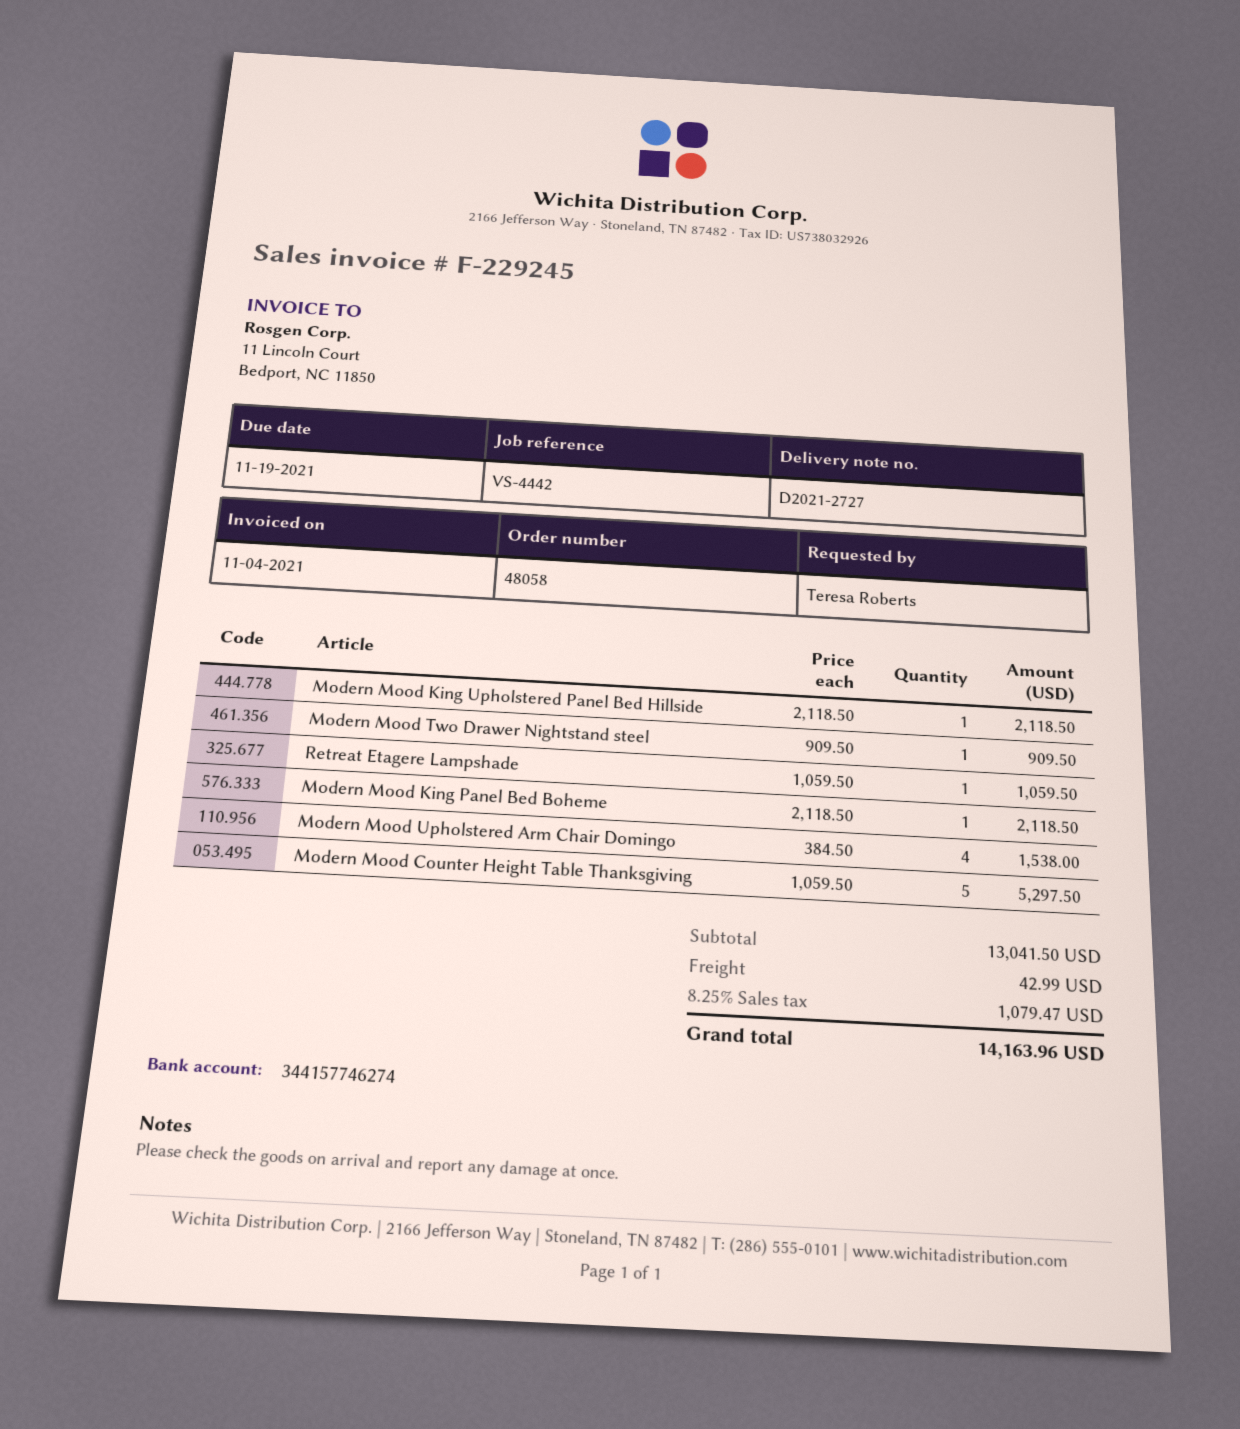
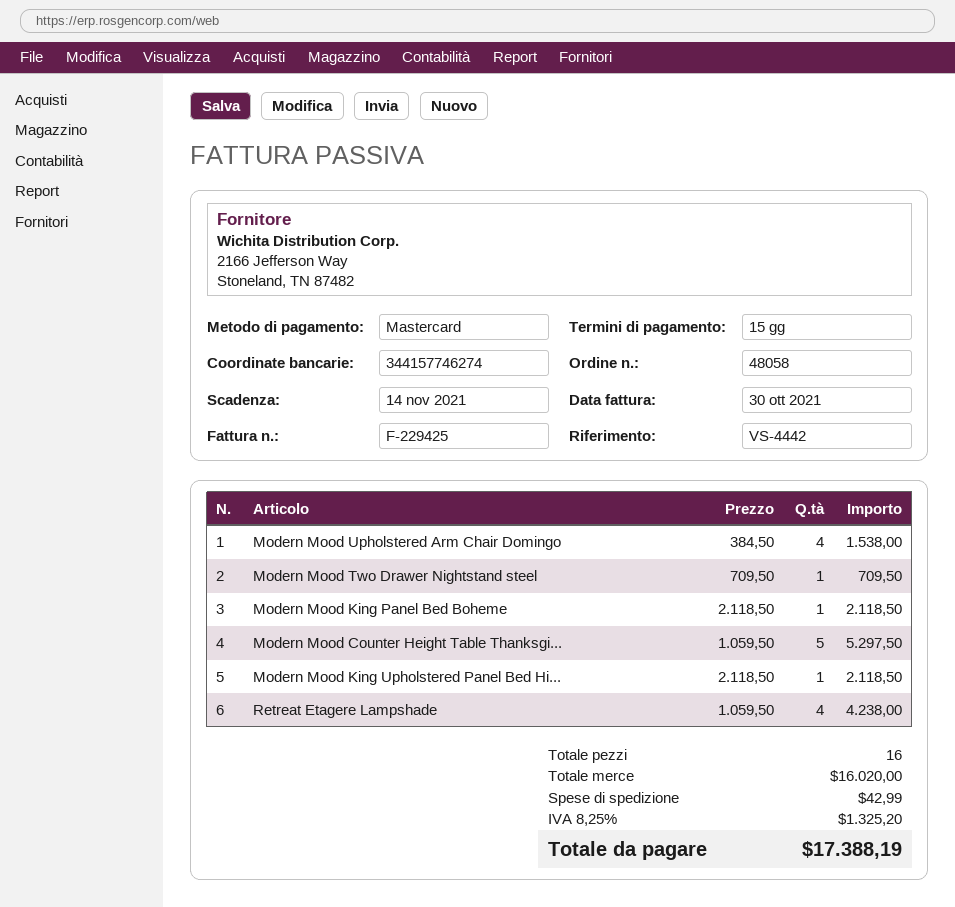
invoice number: F-229245 -> F-229425
invoice date: 2021-11-04 -> 2021-10-30
due date: 2021-11-19 -> 2021-11-14
Modern Mood Two Drawer Nightstand steel: 1 x 909.50 = 909.50 -> 1 x 709.50 = 709.50
Retreat Etagere Lampshade: 1 x 1059.50 = 1059.50 -> 4 x 1059.50 = 4238.00
subtotal: 13041.50 -> 16020.00
tax: 8.25% = 1079.47 -> 8.25% = 1325.20
total: 14163.96 -> 17388.19

